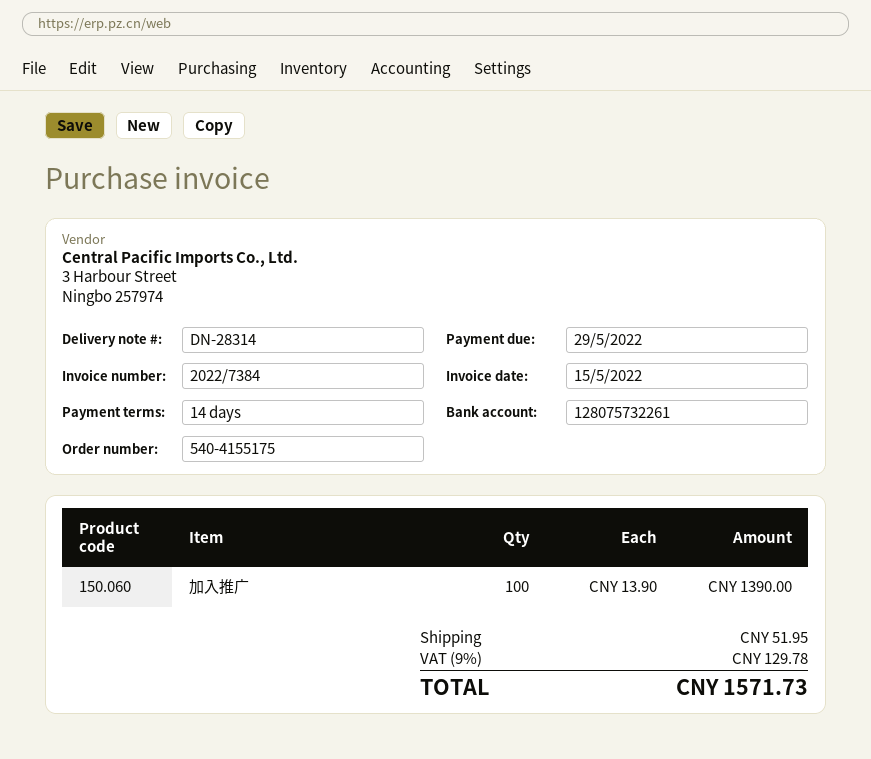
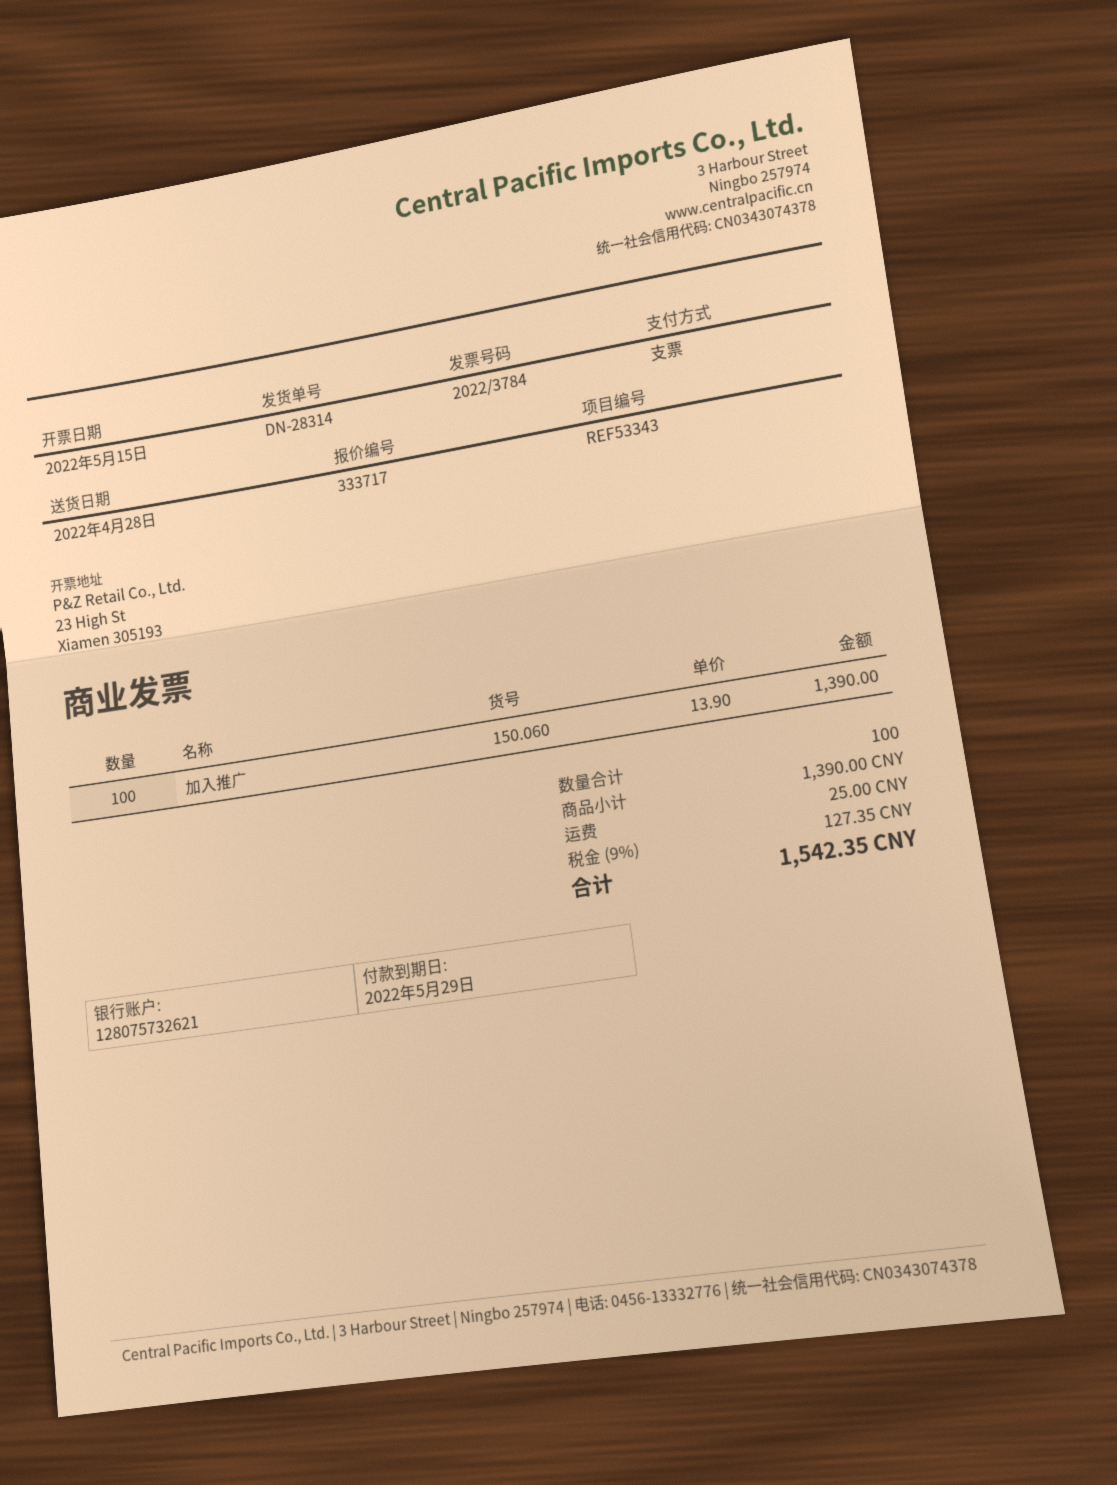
invoice number: 2022/7384 -> 2022/3784
bank account: 128075732261 -> 128075732621
shipping: 51.95 -> 25.00
tax: 9% = 129.78 -> 9% = 127.35
total: 1571.73 -> 1542.35

